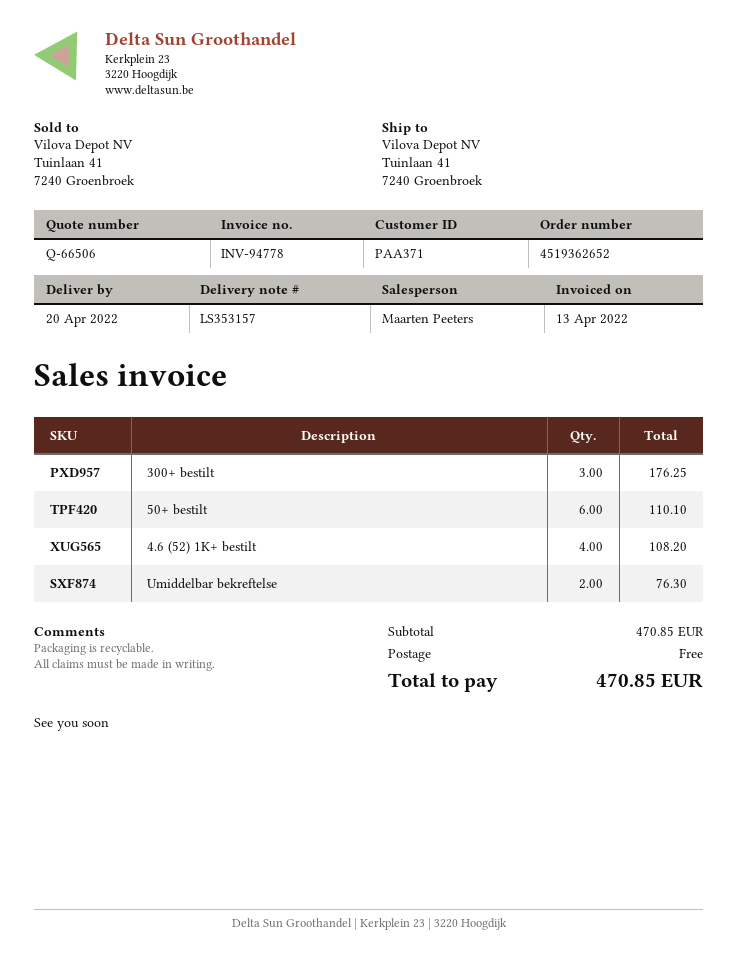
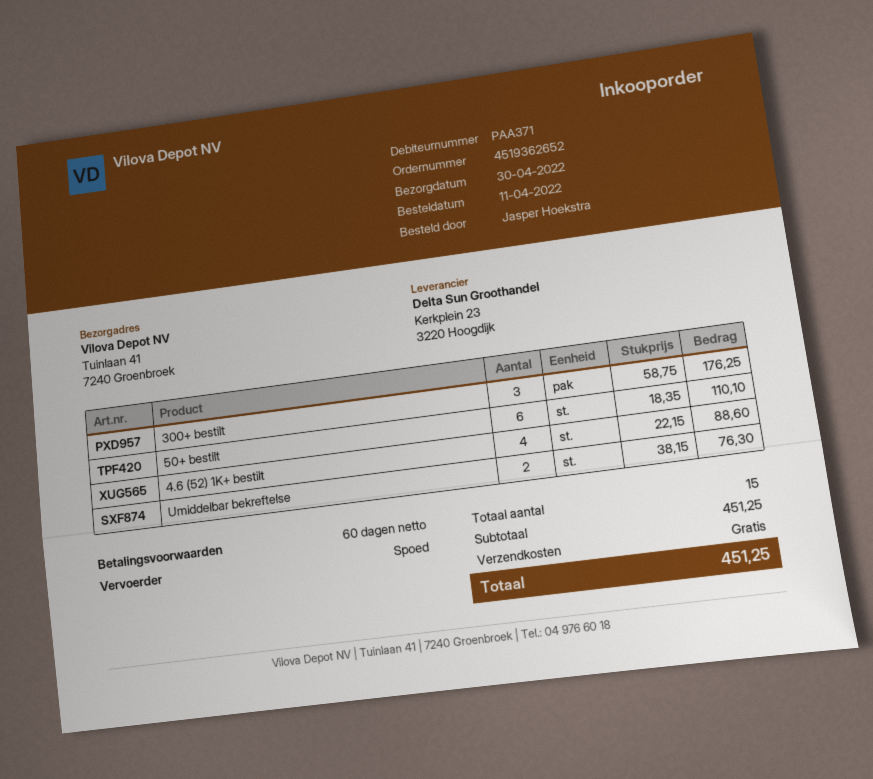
delivery date: 2022-04-20 -> 2022-04-30
4.6 (52) 1K+ bestilt: 4 for 108.20 -> 4 for 88.60
subtotal: 470.85 -> 451.25
total: 470.85 -> 451.25

